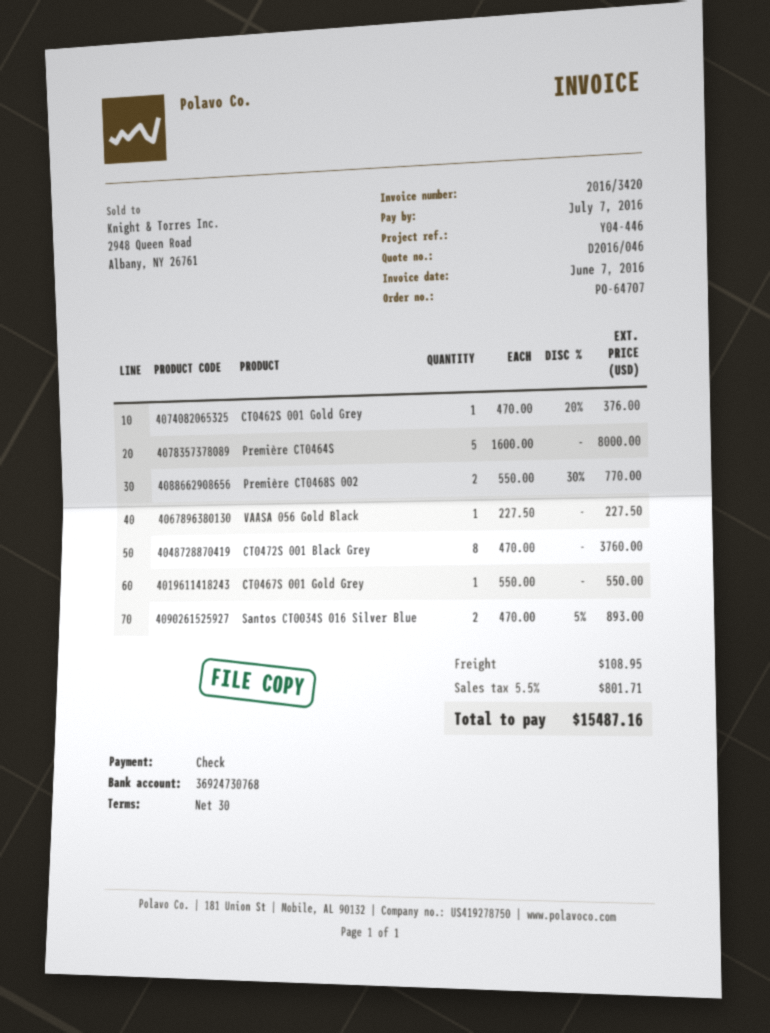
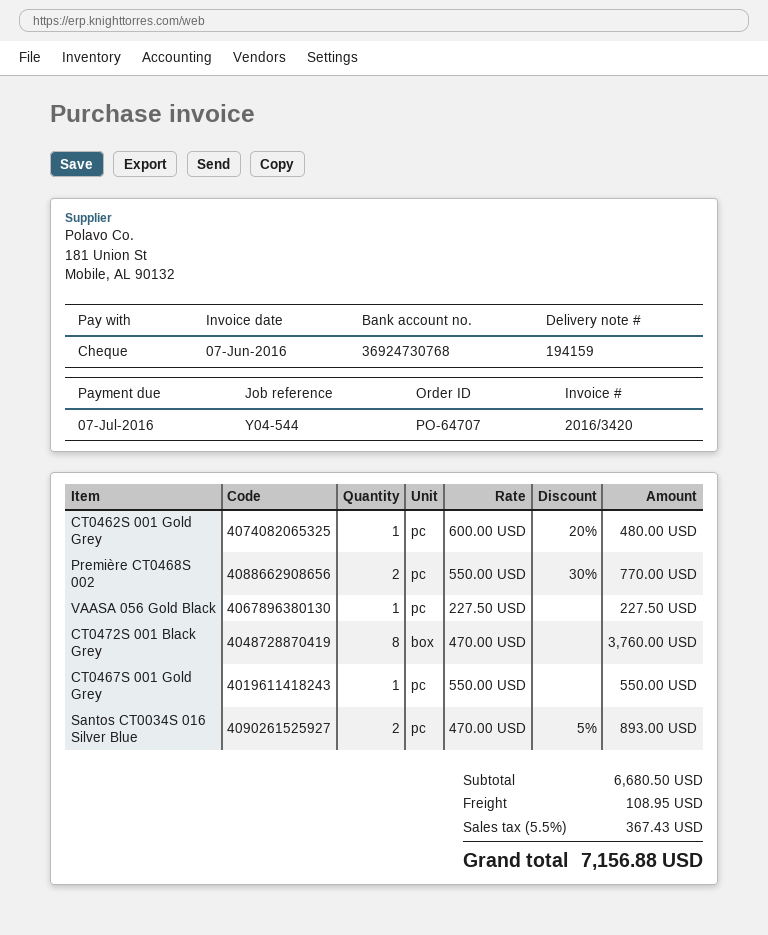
reference: Y04-446 -> Y04-544
CT0462S 001 Gold Grey: 1 x 470.00 - 20% = 376.00 -> 1 x 600.00 - 20% = 480.00
Première CT0464S: 5 x 1600.00 = 8000.00 -> none
tax: 5.5% = 801.71 -> 5.5% = 367.43
total: 15487.16 -> 7156.88

